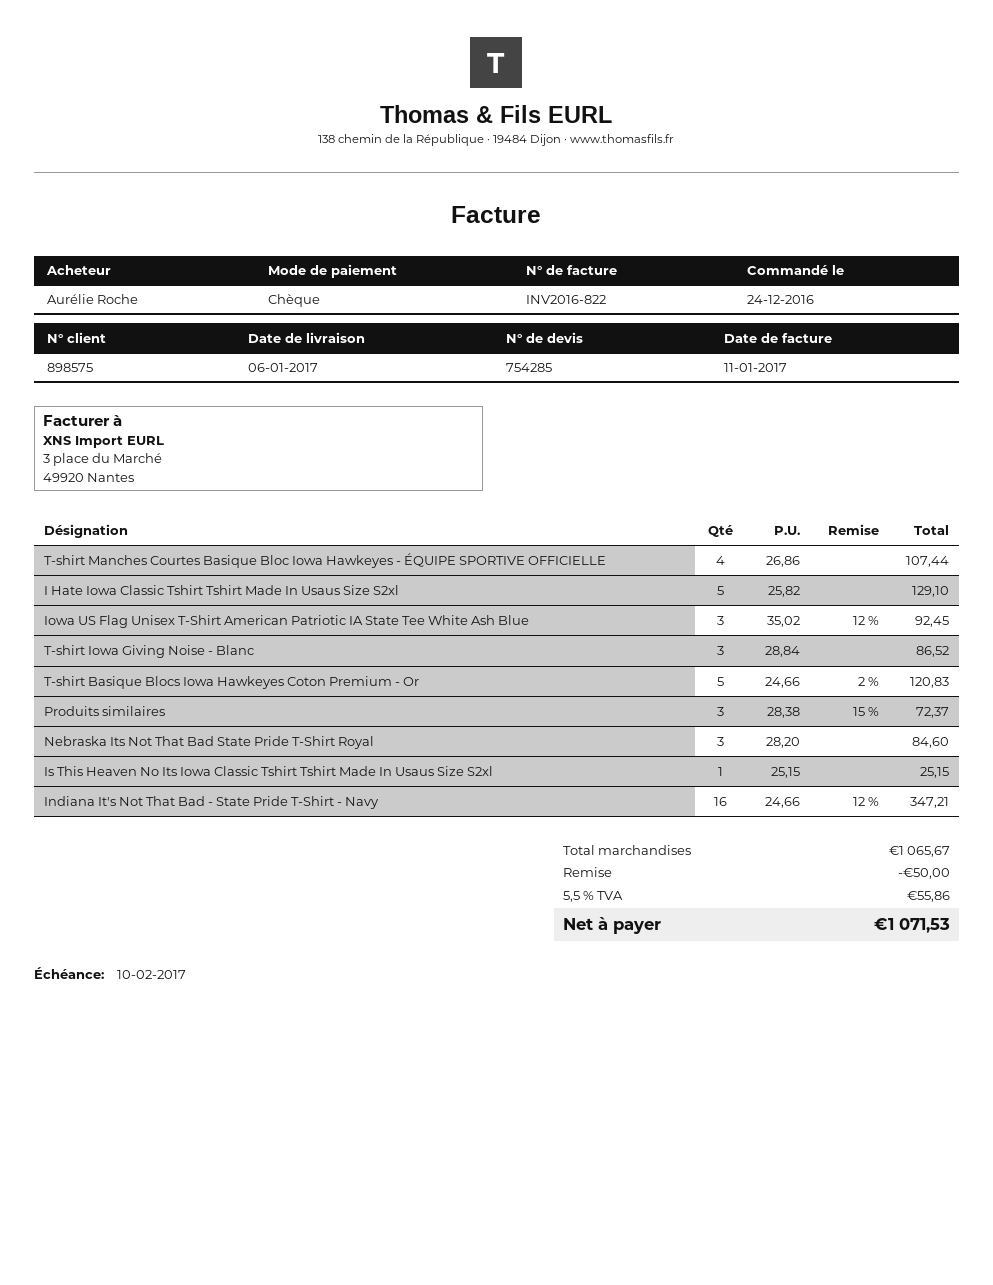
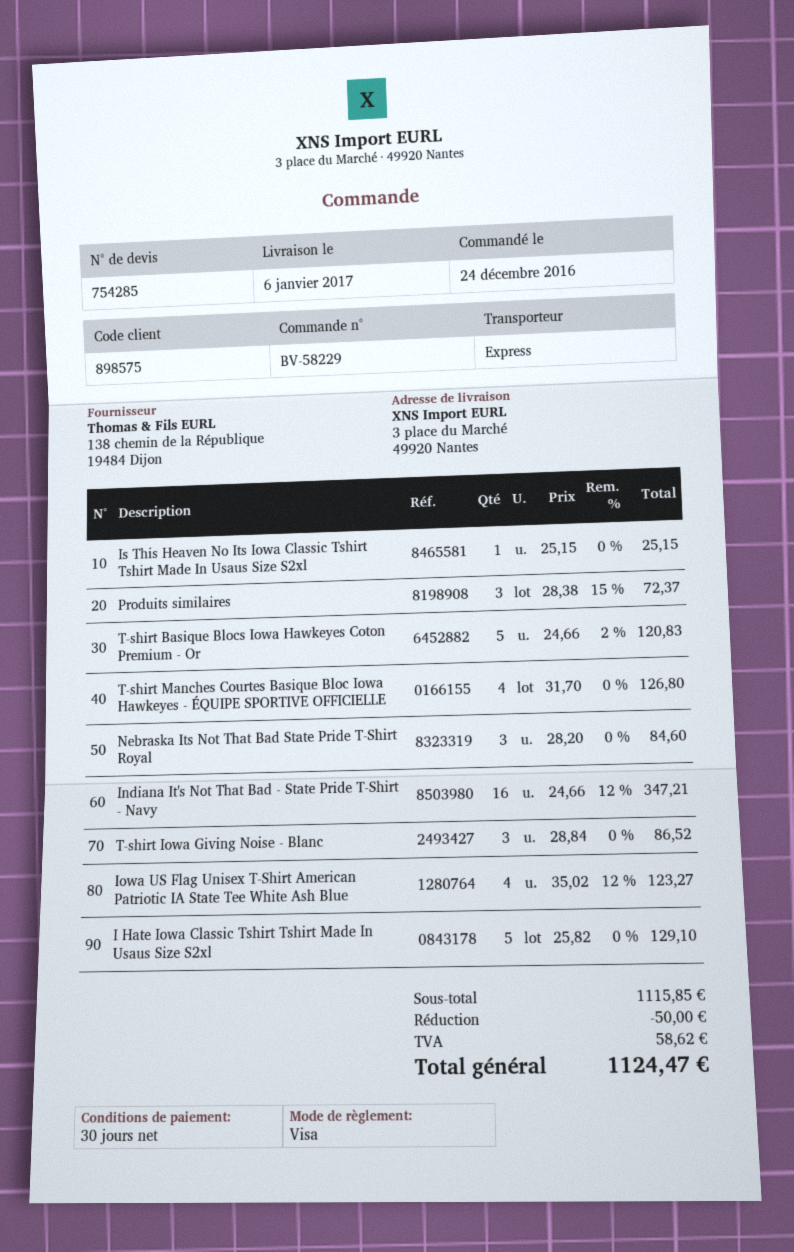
payment method: cheque -> Visa
T-shirt Manches Courtes Basique Bloc Iowa Hawkeyes - ÉQUIPE SPORTIVE OFFICIELLE: 4 x 26.86 = 107.44 -> 4 x 31.70 = 126.80
Iowa US Flag Unisex T-Shirt American Patriotic IA State Tee White Ash Blue: 3 x 35.02 - 12% = 92.45 -> 4 x 35.02 - 12% = 123.27
subtotal: 1065.67 -> 1115.85
tax: 55.86 -> 58.62
total: 1071.53 -> 1124.47

